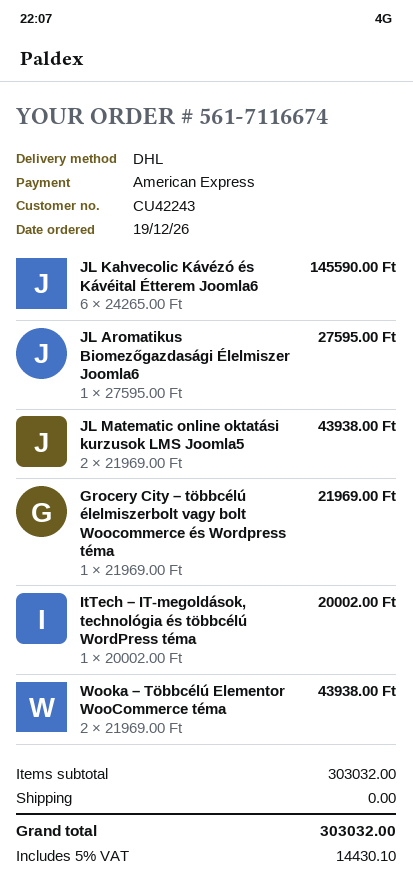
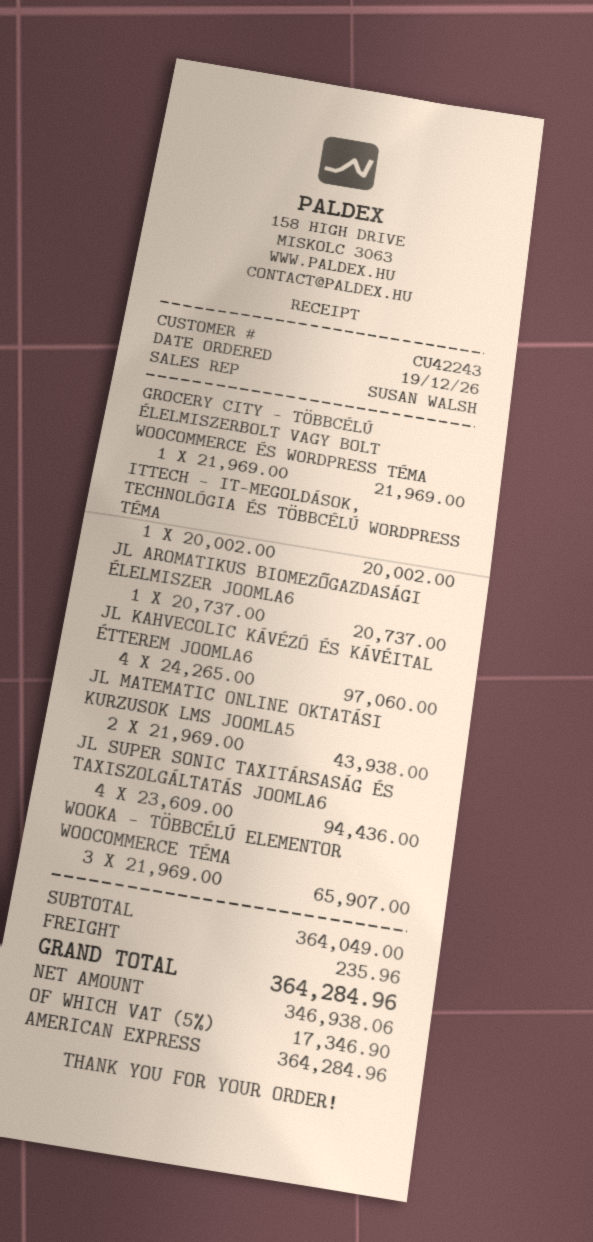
JL Kahvecolic Kávézó és Kávéital Étterem Joomla6: 6 x 24265.00 = 145590.00 -> 4 x 24265.00 = 97060.00
JL Aromatikus Biomezőgazdasági Élelmiszer Joomla6: 1 x 27595.00 = 27595.00 -> 1 x 20737.00 = 20737.00
Wooka – Többcélú Elementor WooCommerce téma: 2 x 21969.00 = 43938.00 -> 3 x 21969.00 = 65907.00
JL SUPER SONIC TAXITÁRSASÁG ÉS TAXISZOLGÁLTATÁS JOOMLA6: none -> 4 x 23609.00 = 94436.00
subtotal: 303032.00 -> 364049.00
shipping: 0.00 -> 235.96
tax: 5% = 14430.10 -> 5% = 17346.90
total: 303032.00 -> 364284.96

